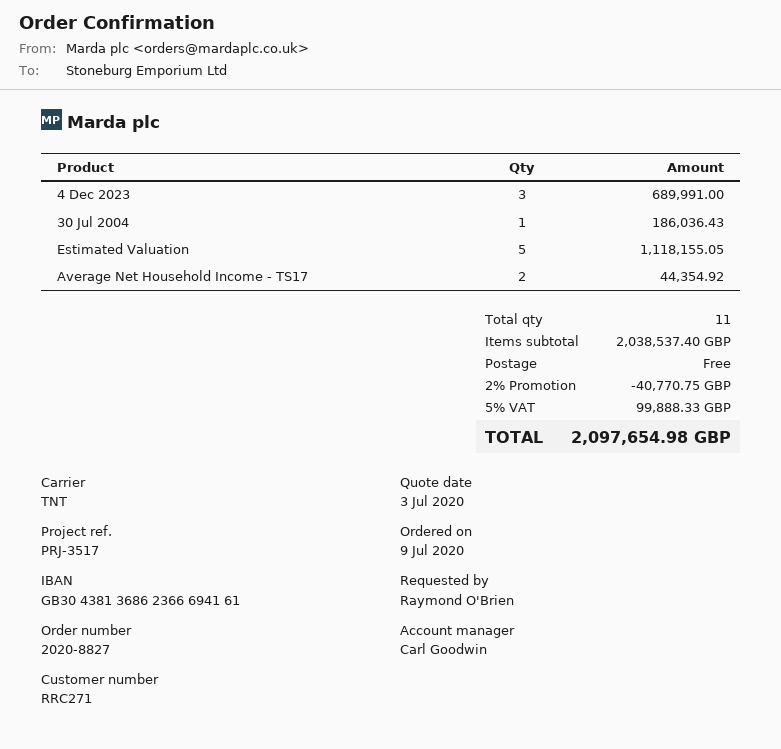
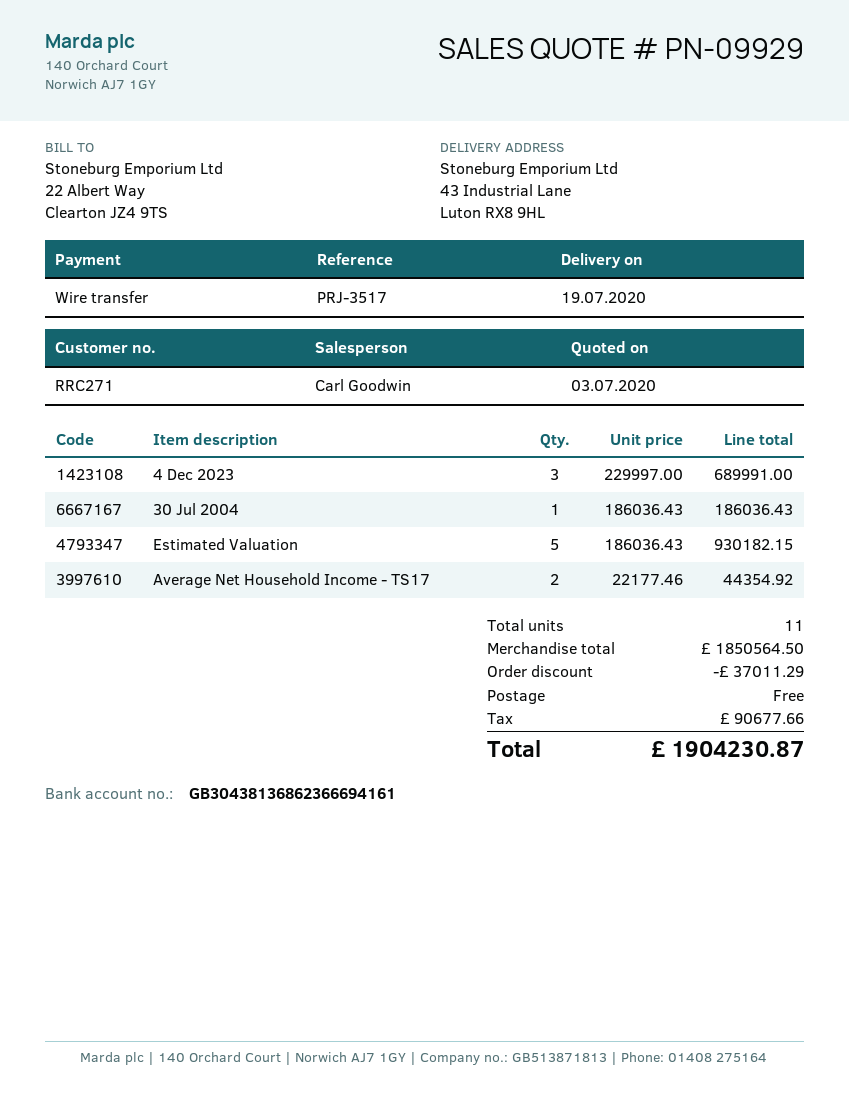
Estimated Valuation: 5 for 1118155.05 -> 5 for 930182.15
subtotal: 2038537.40 -> 1850564.50
discount: 40770.75 -> 37011.29
tax: 99888.33 -> 90677.66
total: 2097654.98 -> 1904230.87

